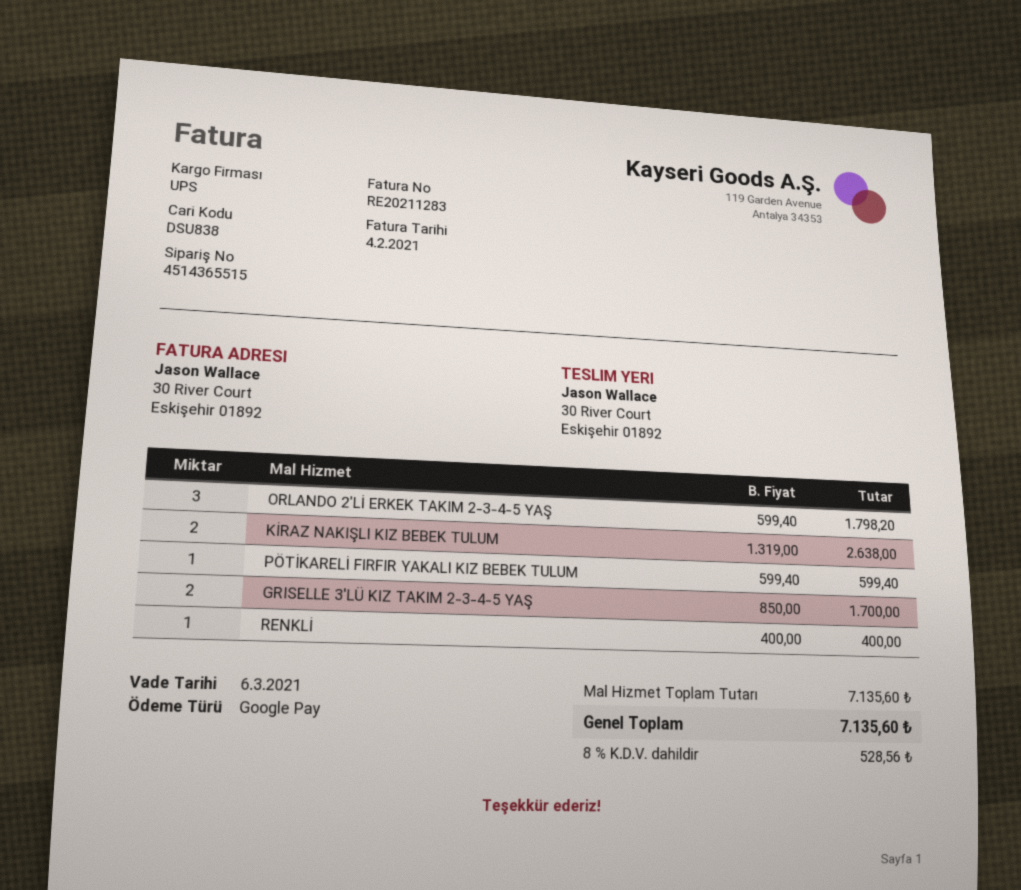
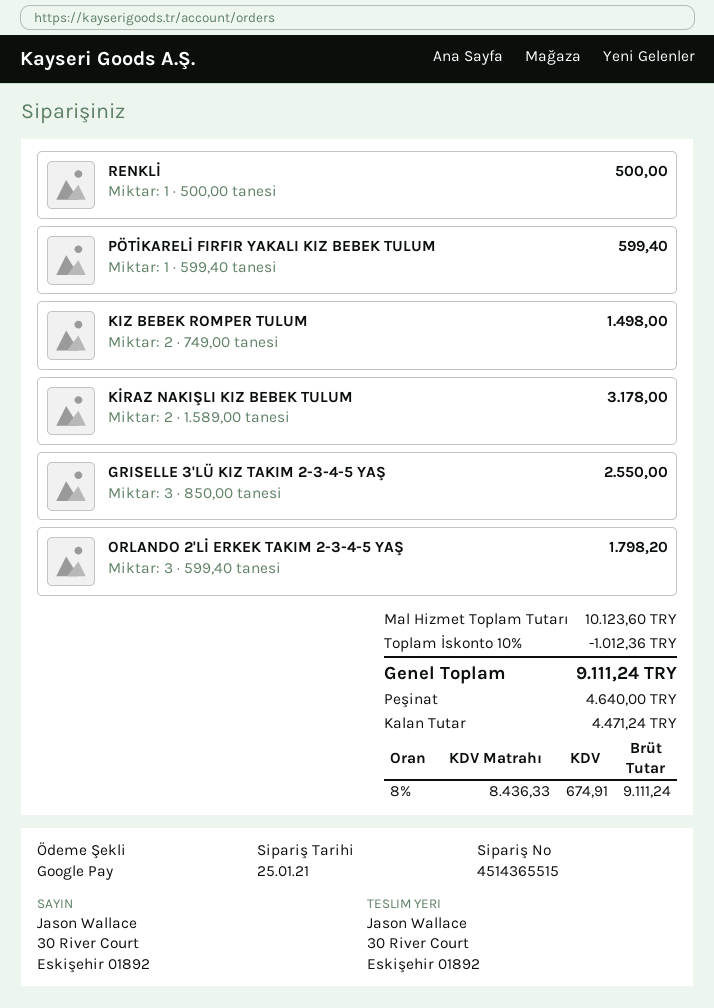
KİRAZ NAKIŞLI KIZ BEBEK TULUM: 2 x 1319.00 = 2638.00 -> 2 x 1589.00 = 3178.00
GRISELLE 3'LÜ KIZ TAKIM 2-3-4-5 YAŞ: 2 x 850.00 = 1700.00 -> 3 x 850.00 = 2550.00
RENKLİ: 1 x 400.00 = 400.00 -> 1 x 500.00 = 500.00
KIZ BEBEK ROMPER TULUM: none -> 2 x 749.00 = 1498.00
subtotal: 7135.60 -> 10123.60
discount: none -> 10% = 1012.36
tax: 8% = 528.56 -> 8% = 674.91
total: 7135.60 -> 9111.24

